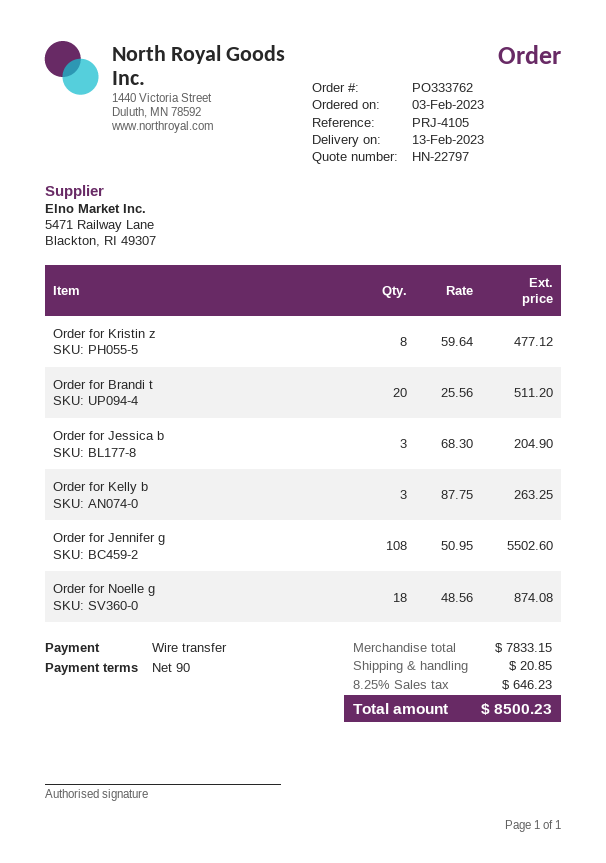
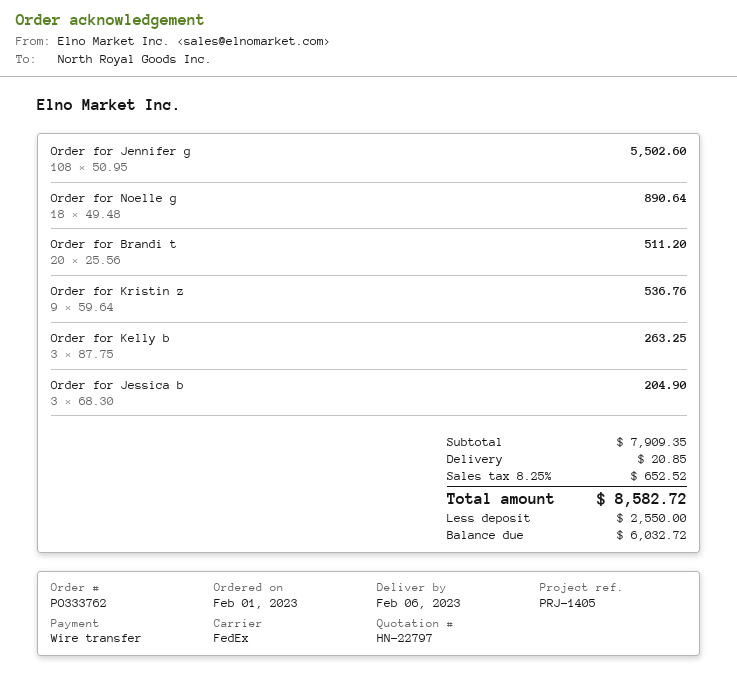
order date: 2023-02-03 -> 2023-02-01
delivery date: 2023-02-13 -> 2023-02-06
reference: PRJ-4105 -> PRJ-1405
Order for Kristin z: 8 x 59.64 = 477.12 -> 9 x 59.64 = 536.76
Order for Noelle g: 18 x 48.56 = 874.08 -> 18 x 49.48 = 890.64
subtotal: 7833.15 -> 7909.35
tax: 8.25% = 646.23 -> 8.25% = 652.52
total: 8500.23 -> 8582.72

